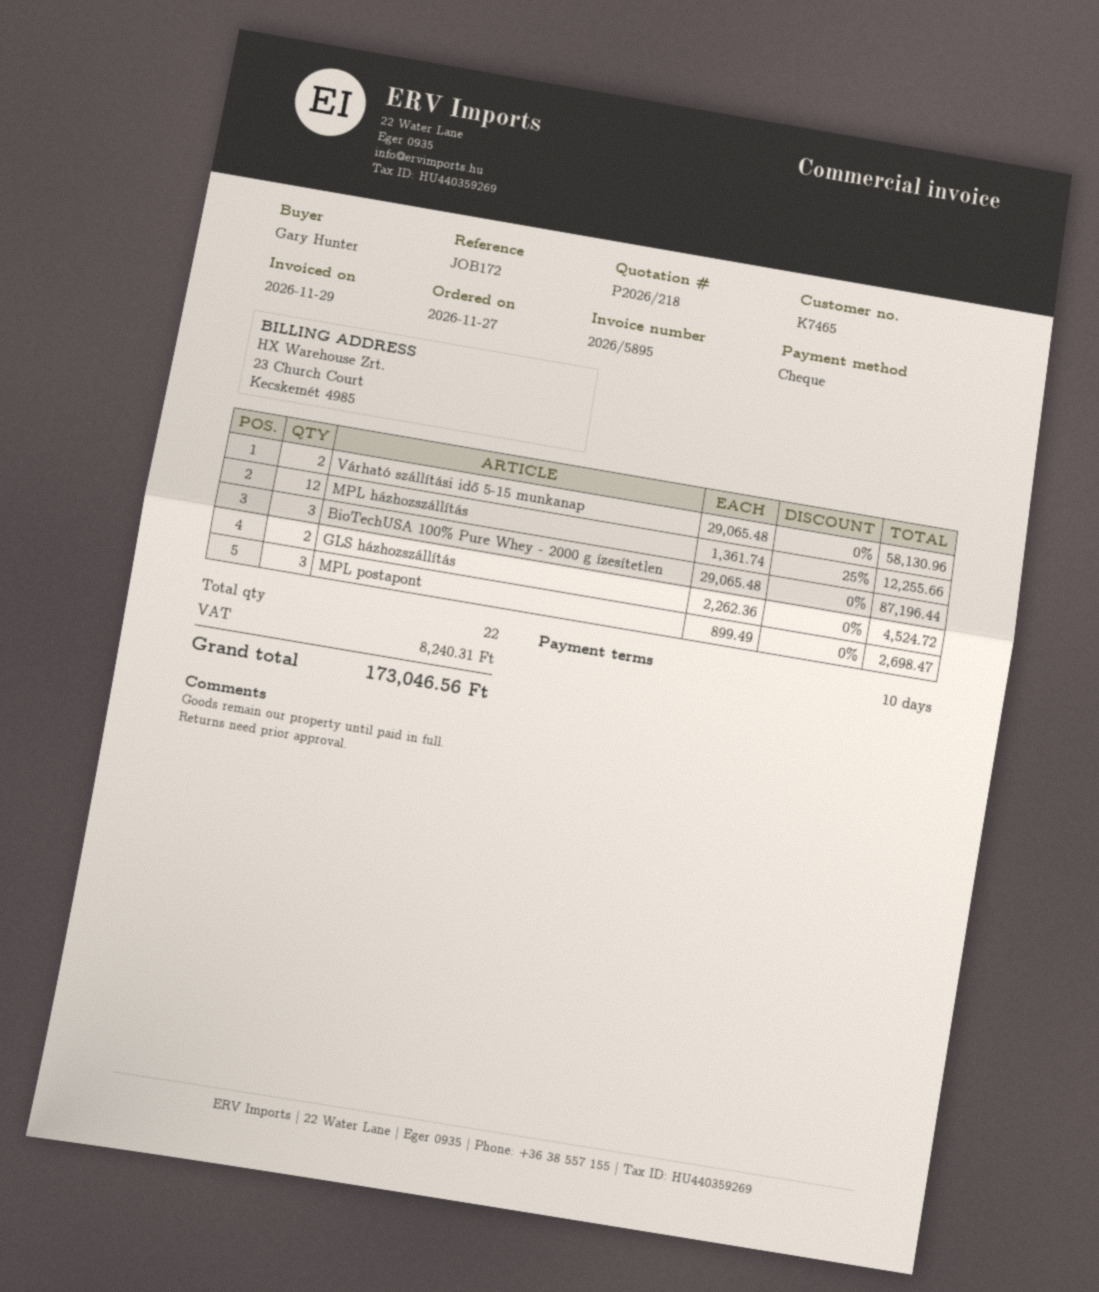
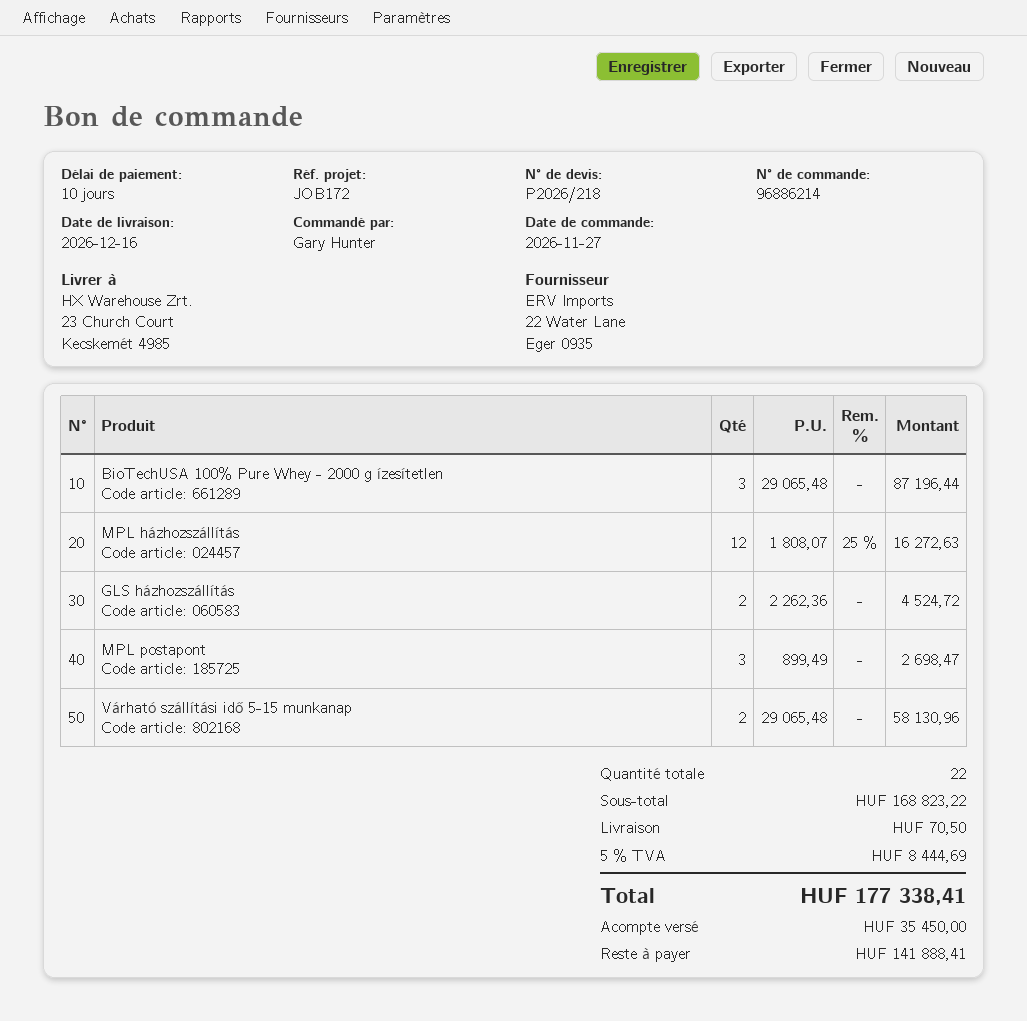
MPL házhozszállítás: 12 x 1361.74 - 25% = 12255.66 -> 12 x 1808.07 - 25% = 16272.63
shipping: none -> 70.50
tax: 8240.31 -> 8444.69
total: 173046.56 -> 177338.41

